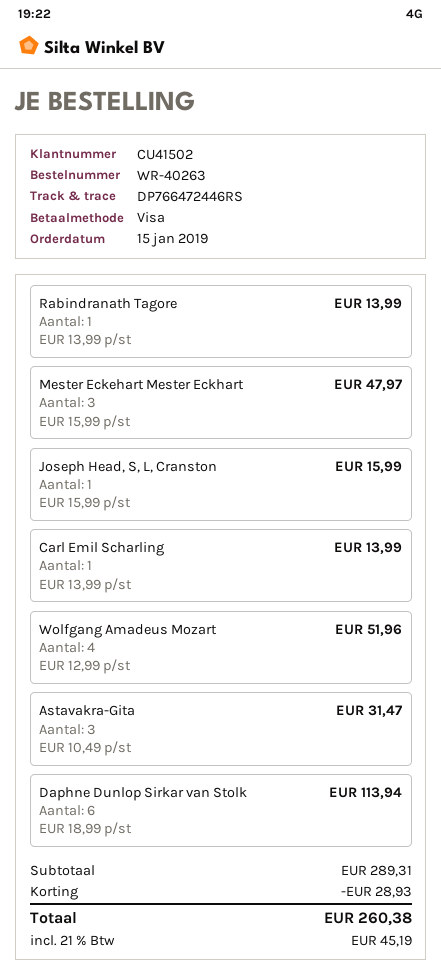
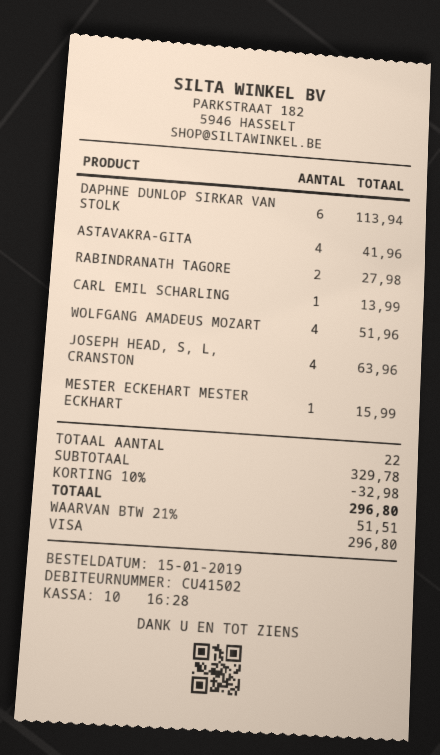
Rabindranath Tagore: 1 for 13.99 -> 2 for 27.98
Mester Eckehart Mester Eckhart: 3 for 47.97 -> 1 for 15.99
Joseph Head, S, L, Cranston: 1 for 15.99 -> 4 for 63.96
Astavakra-Gita: 3 for 31.47 -> 4 for 41.96
subtotal: 289.31 -> 329.78
discount: 28.93 -> 32.98
tax: 21% = 45.19 -> 21% = 51.51
total: 260.38 -> 296.80

